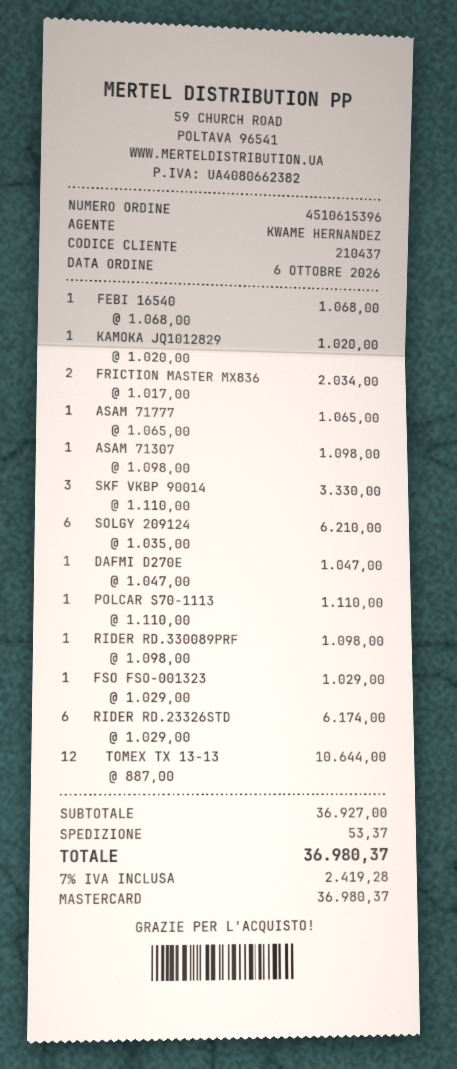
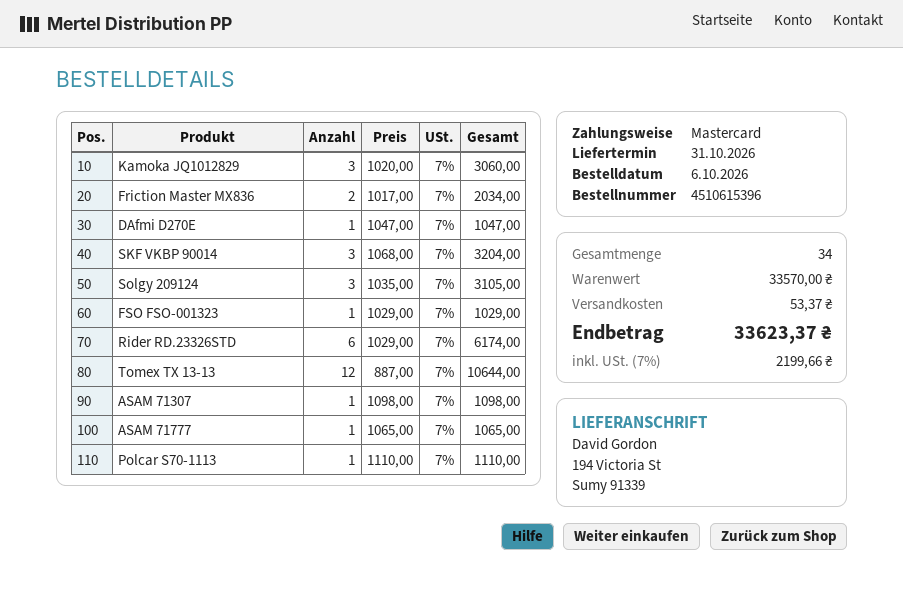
FEBI 16540: 1 x 1068.00 = 1068.00 -> none
KAMOKA JQ1012829: 1 x 1020.00 = 1020.00 -> 3 x 1020.00 = 3060.00
SKF VKBP 90014: 3 x 1110.00 = 3330.00 -> 3 x 1068.00 = 3204.00
SOLGY 209124: 6 x 1035.00 = 6210.00 -> 3 x 1035.00 = 3105.00
RIDER RD.330089PRF: 1 x 1098.00 = 1098.00 -> none
subtotal: 36927.00 -> 33570.00
tax: 7% = 2419.28 -> 7% = 2199.66
total: 36980.37 -> 33623.37

